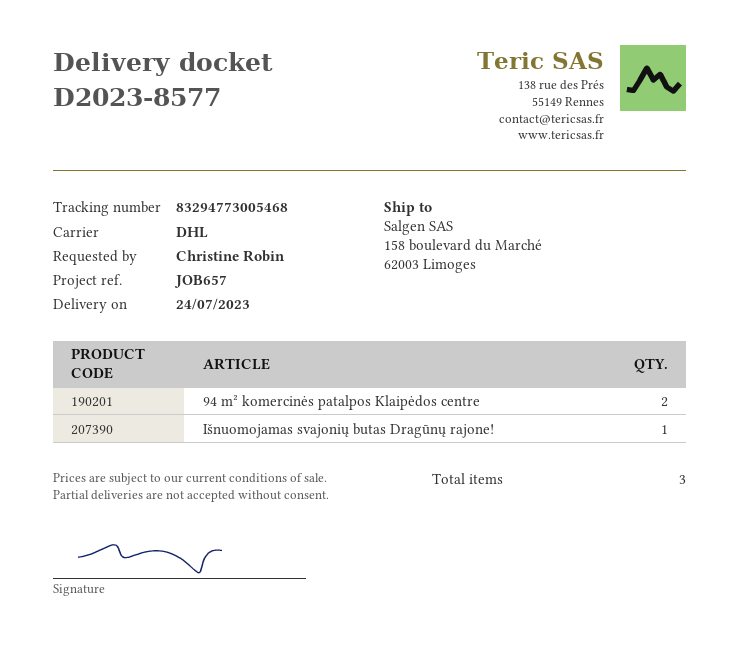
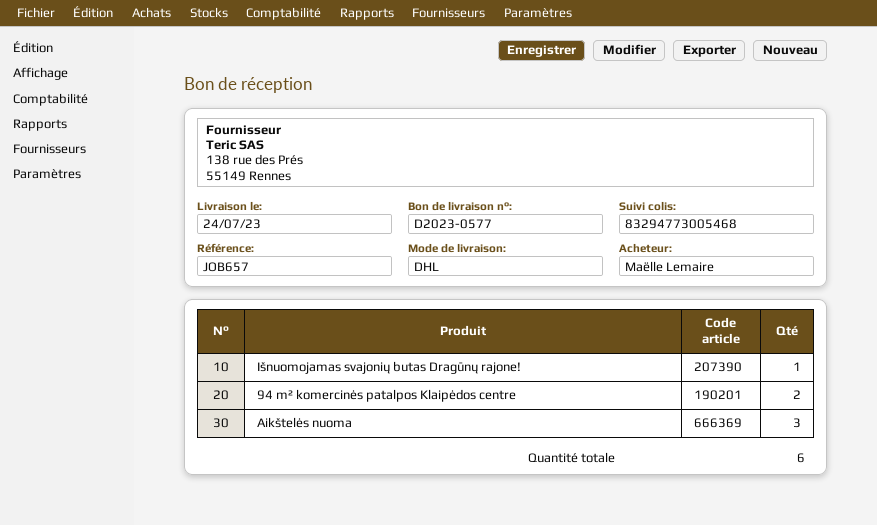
delivery note number: D2023-8577 -> D2023-0577
ordered by: Christine Robin -> Maëlle Lemaire
Aikštelės nuoma: none -> 3
total quantity: 3 -> 6

